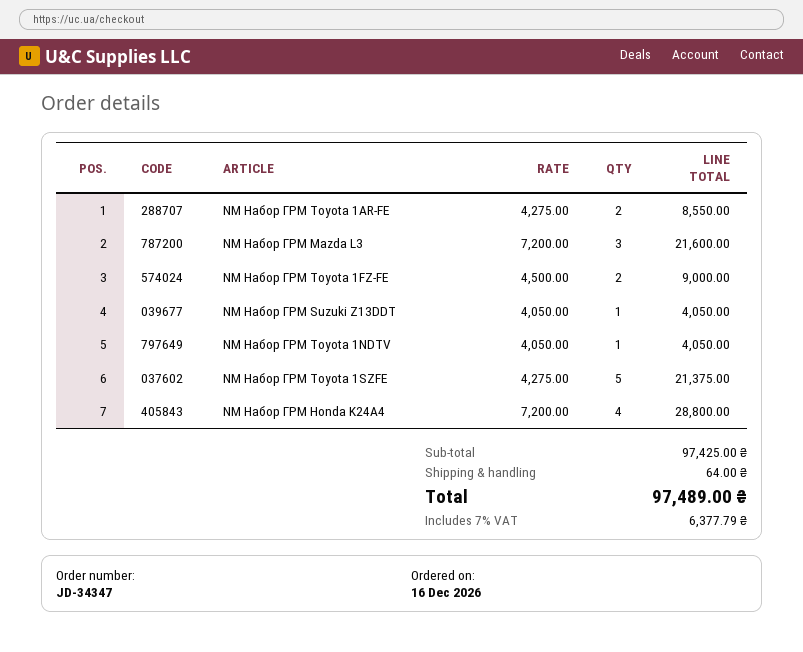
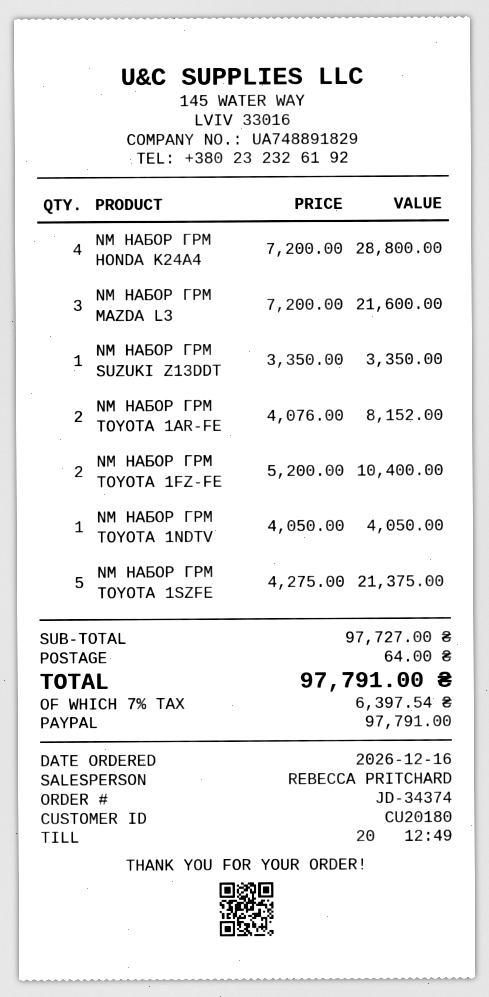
order number: JD-34347 -> JD-34374
NM Набор ГРМ Toyota 1AR-FE: 2 x 4275.00 = 8550.00 -> 2 x 4076.00 = 8152.00
NM Набор ГРМ Toyota 1FZ-FE: 2 x 4500.00 = 9000.00 -> 2 x 5200.00 = 10400.00
NM Набор ГРМ Suzuki Z13DDT: 1 x 4050.00 = 4050.00 -> 1 x 3350.00 = 3350.00
subtotal: 97425.00 -> 97727.00
tax: 7% = 6377.79 -> 7% = 6397.54
total: 97489.00 -> 97791.00

